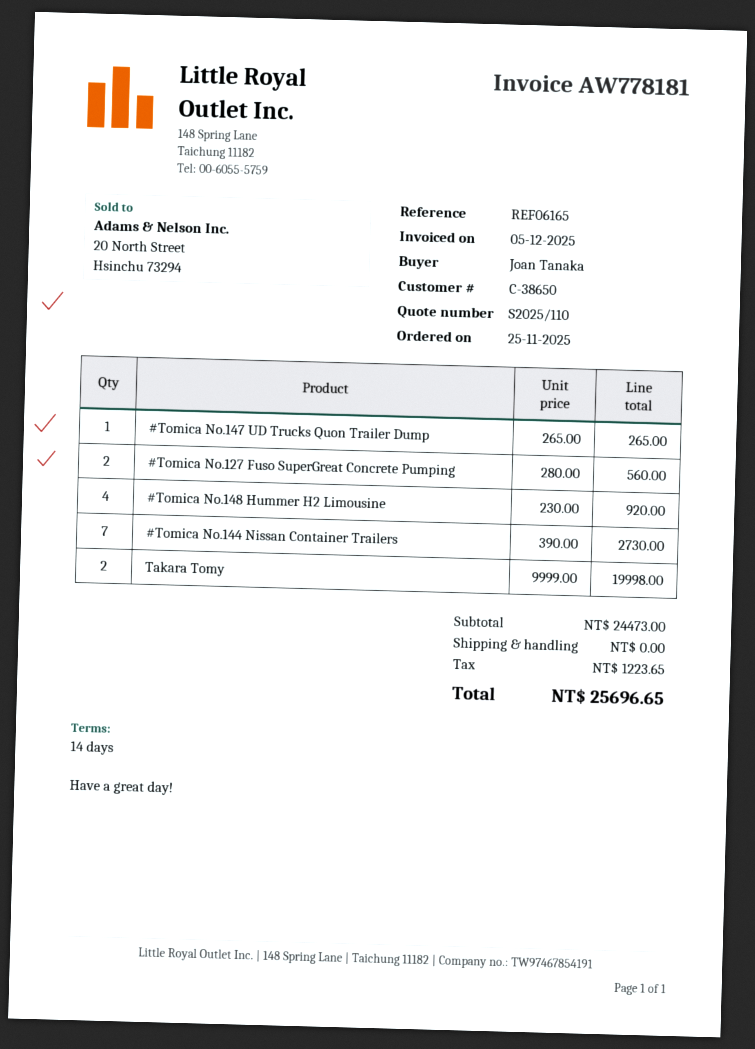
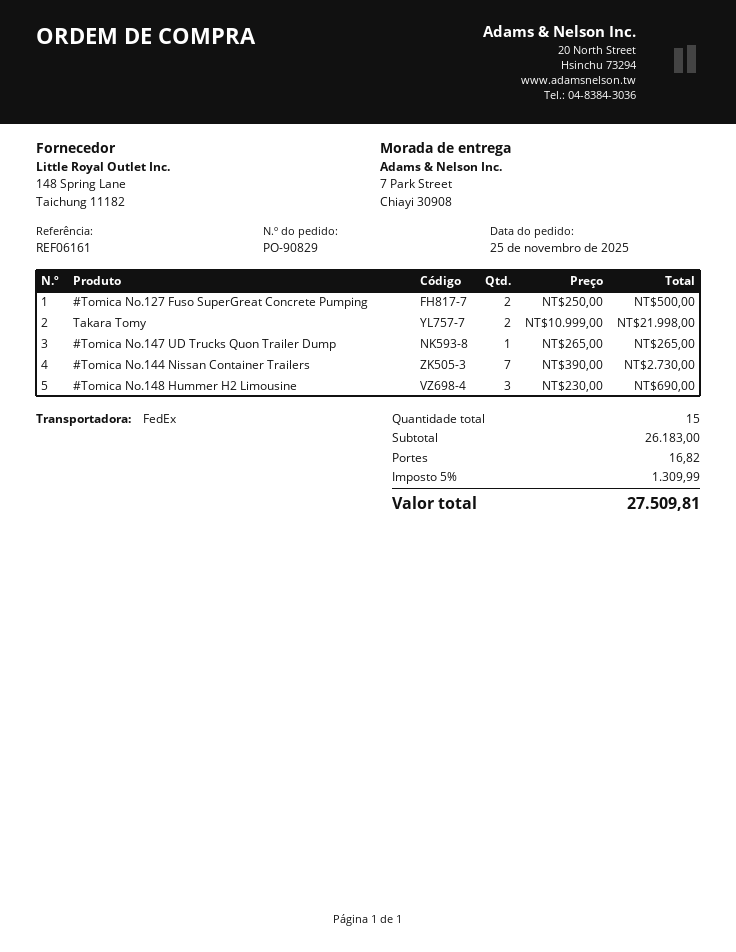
reference: REF06165 -> REF06161
#Tomica No.127 Fuso SuperGreat Concrete Pumping: 2 x 280.00 = 560.00 -> 2 x 250.00 = 500.00
#Tomica No.148 Hummer H2 Limousine: 4 x 230.00 = 920.00 -> 3 x 230.00 = 690.00
Takara Tomy: 2 x 9999.00 = 19998.00 -> 2 x 10999.00 = 21998.00
subtotal: 24473.00 -> 26183.00
shipping: 0.00 -> 16.82
tax: 1223.65 -> 1309.99
total: 25696.65 -> 27509.81

